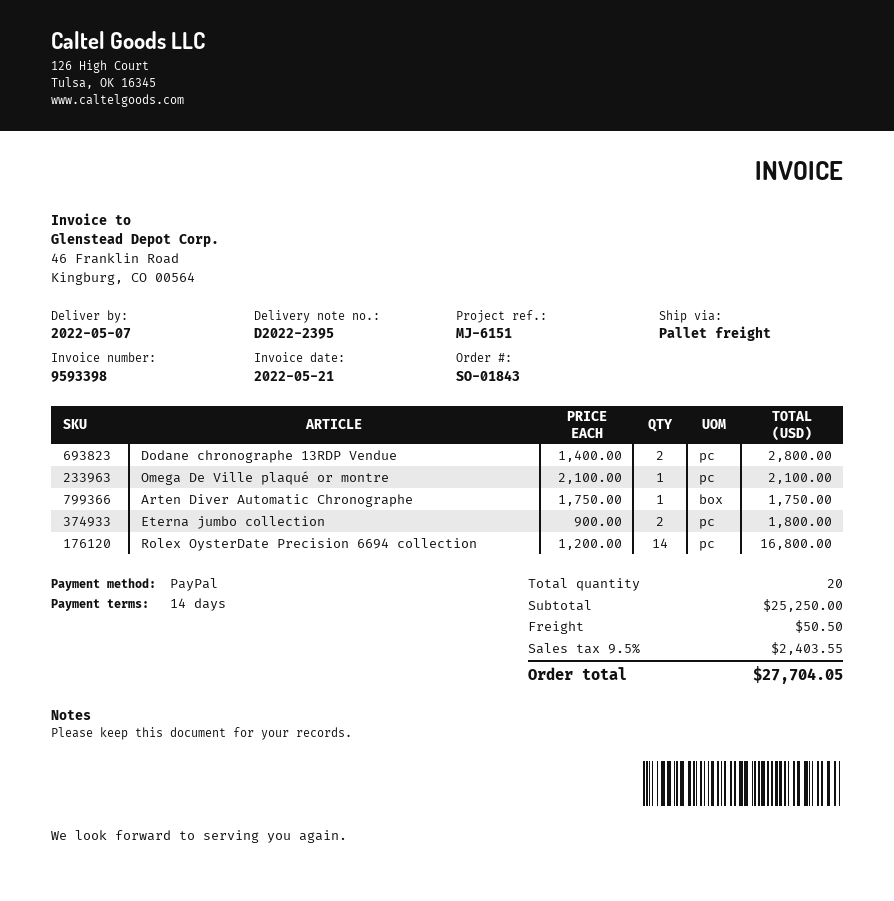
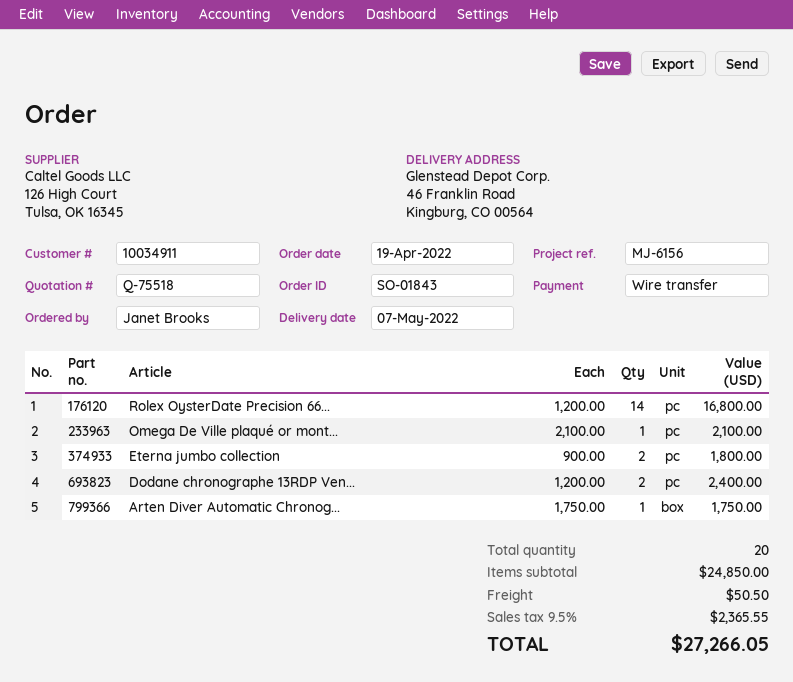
reference: MJ-6151 -> MJ-6156
payment method: PayPal -> bank transfer
Dodane chronographe 13RDP Vendue: 2 x 1400.00 = 2800.00 -> 2 x 1200.00 = 2400.00
subtotal: 25250.00 -> 24850.00
tax: 9.5% = 2403.55 -> 9.5% = 2365.55
total: 27704.05 -> 27266.05

